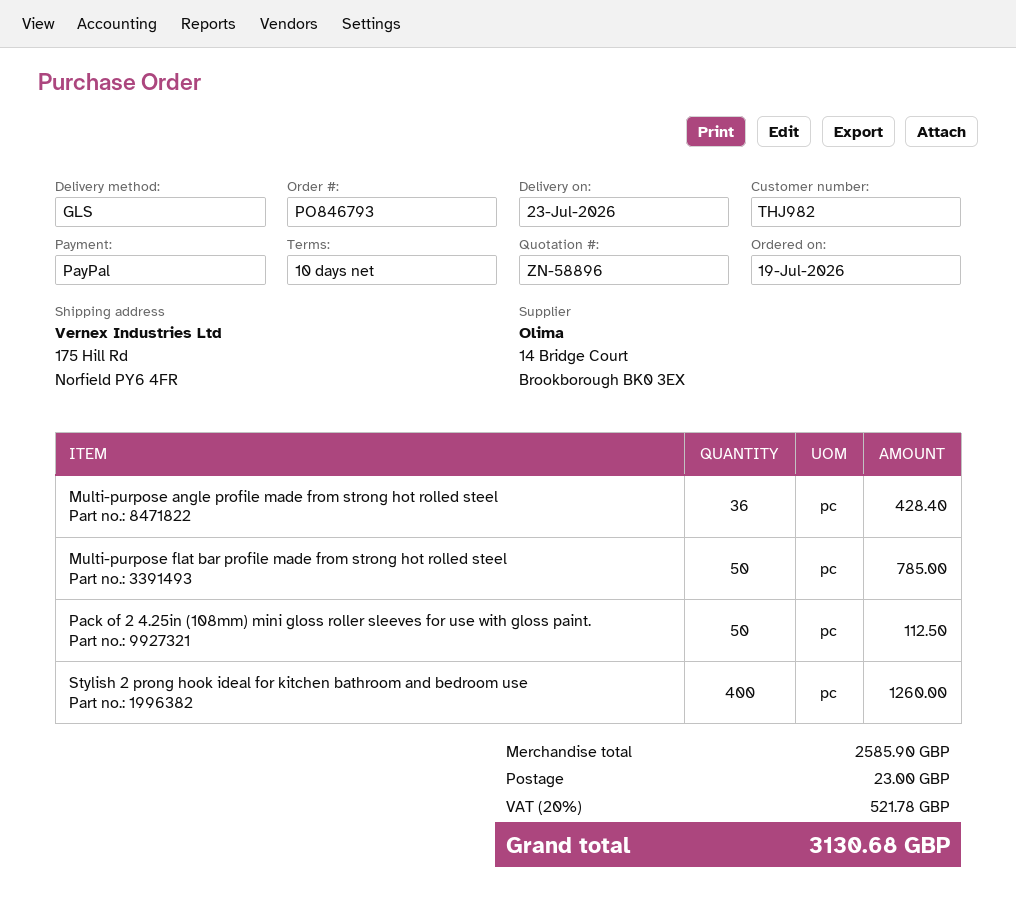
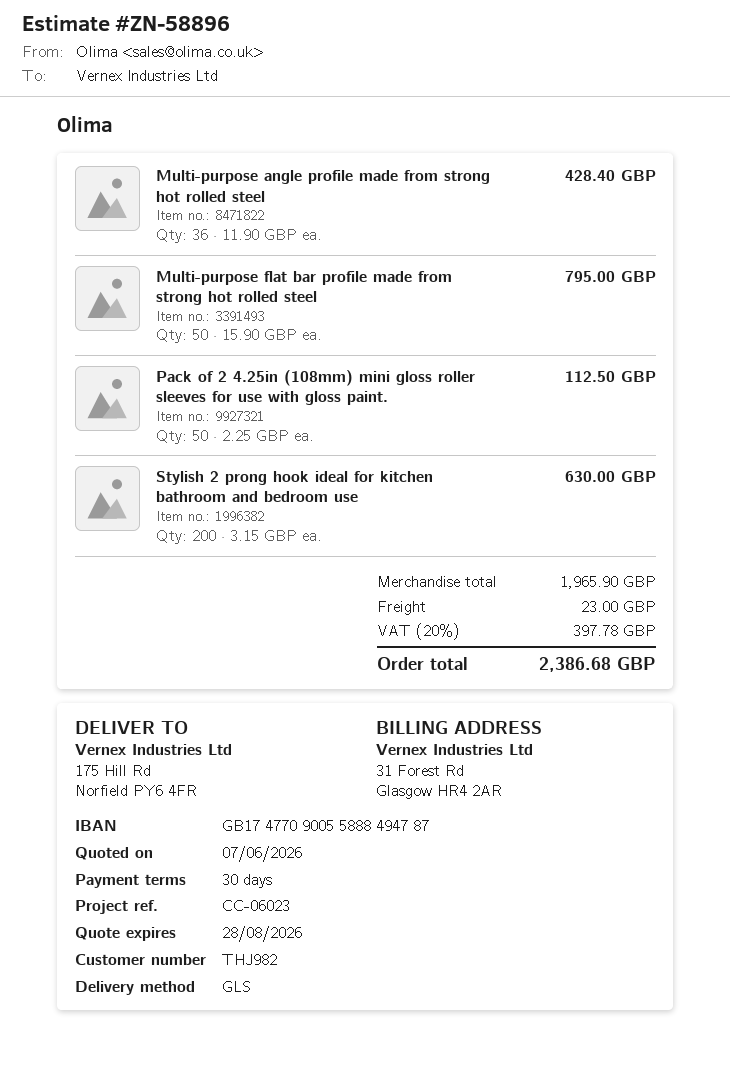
payment terms: 10 days -> 30 days
Multi-purpose flat bar profile made from strong hot rolled steel: 50 for 785.00 -> 50 for 795.00
Stylish 2 prong hook ideal for kitchen bathroom and bedroom use: 400 for 1260.00 -> 200 for 630.00
subtotal: 2585.90 -> 1965.90
tax: 20% = 521.78 -> 20% = 397.78
total: 3130.68 -> 2386.68

